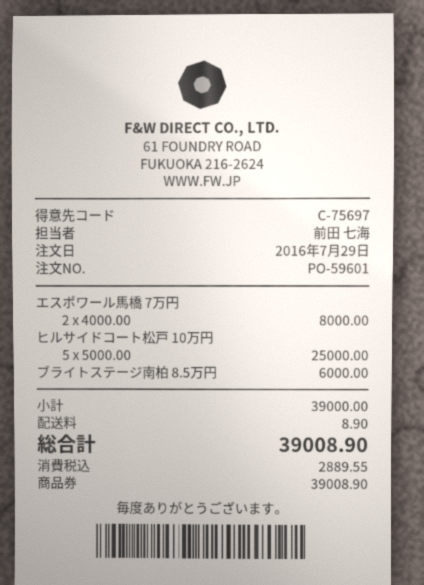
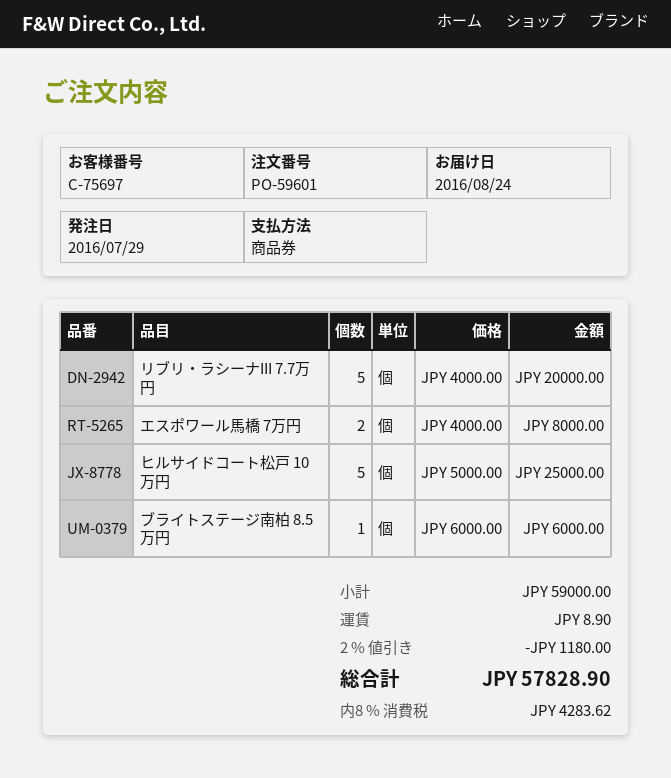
リブリ・ラシーナIII 7.7万円: none -> 5 x 4000.00 = 20000.00
subtotal: 39000.00 -> 59000.00
discount: none -> 2% = 1180.00
tax: 2889.55 -> 4283.62
total: 39008.90 -> 57828.90

